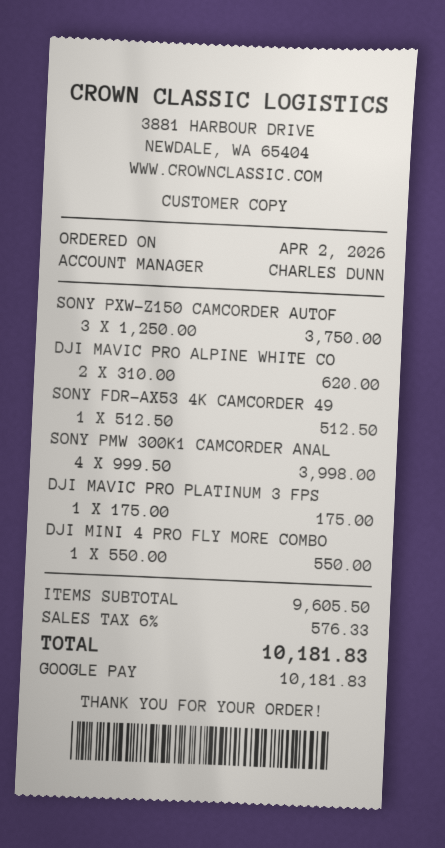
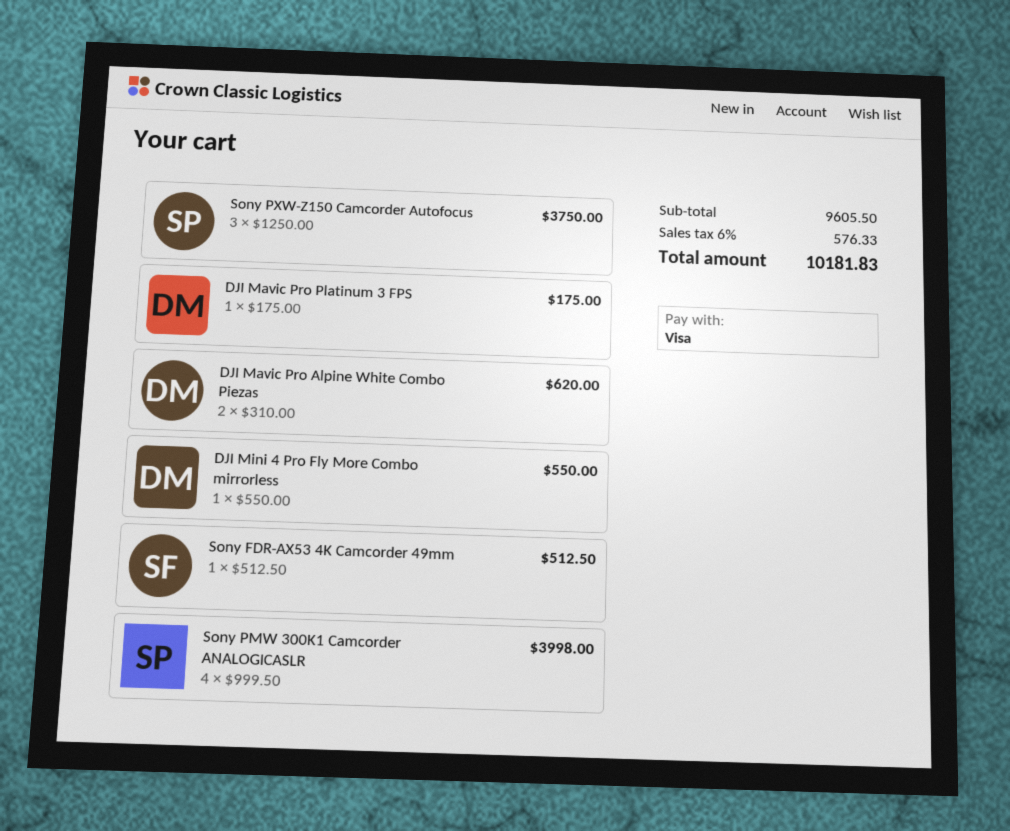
payment method: Google Pay -> Visa

